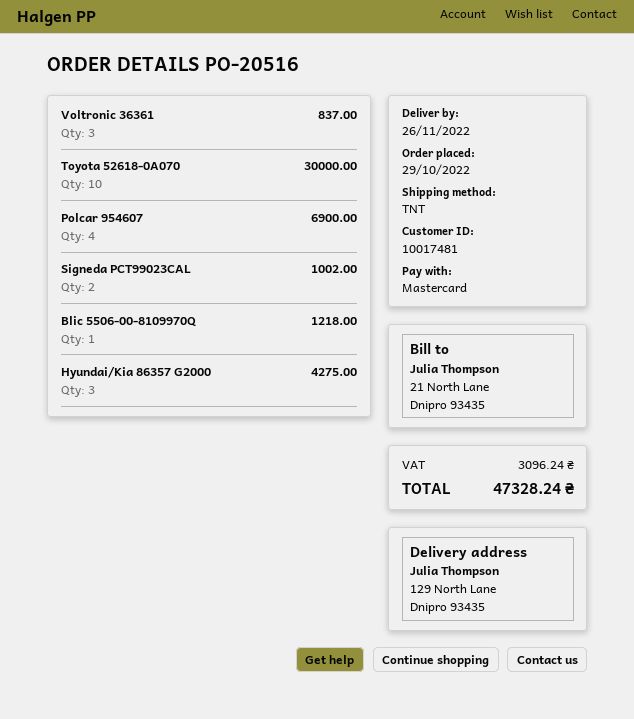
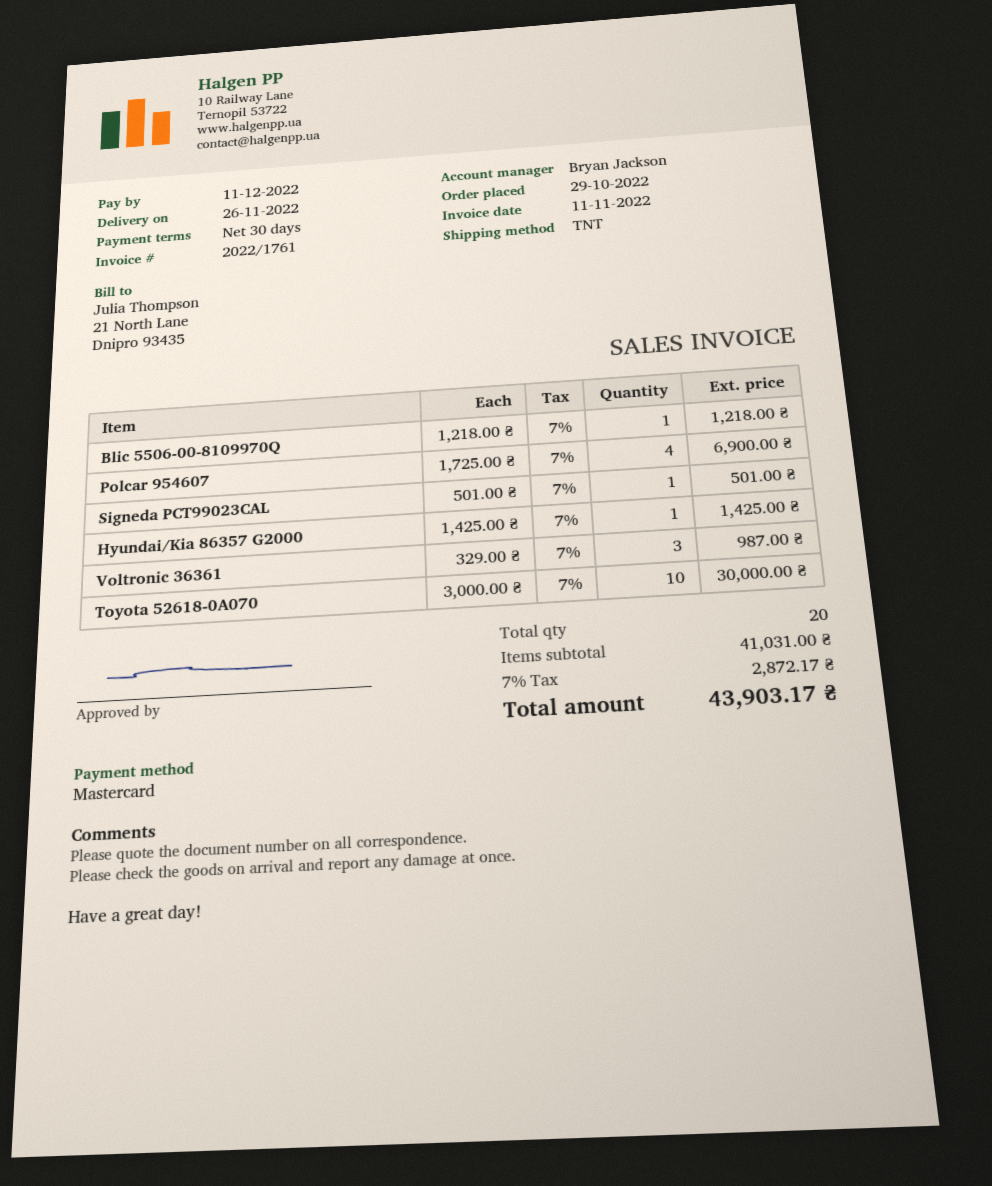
Voltronic 36361: 3 for 837.00 -> 3 for 987.00
Signeda PCT99023CAL: 2 for 1002.00 -> 1 for 501.00
Hyundai/Kia 86357 G2000: 3 for 4275.00 -> 1 for 1425.00
tax: 3096.24 -> 2872.17
total: 47328.24 -> 43903.17

